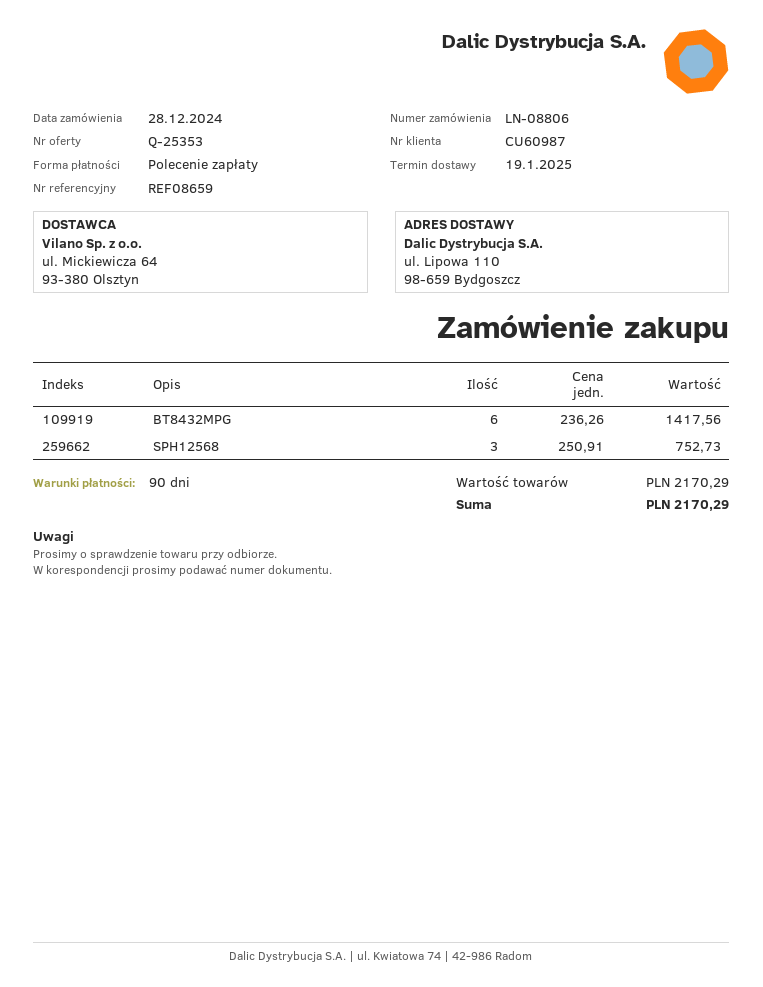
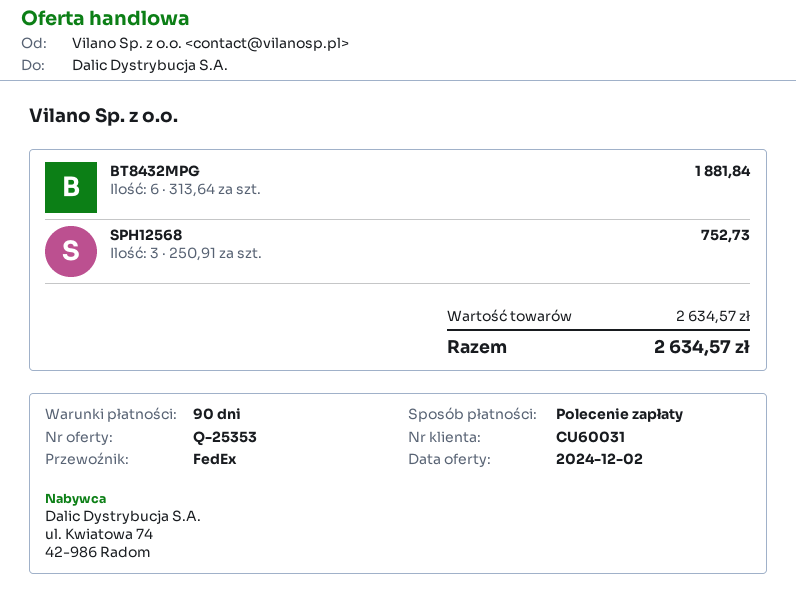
customer number: CU60987 -> CU60031
BT8432MPG: 6 x 236.26 = 1417.56 -> 6 x 313.64 = 1881.84
subtotal: 2170.29 -> 2634.57
total: 2170.29 -> 2634.57

